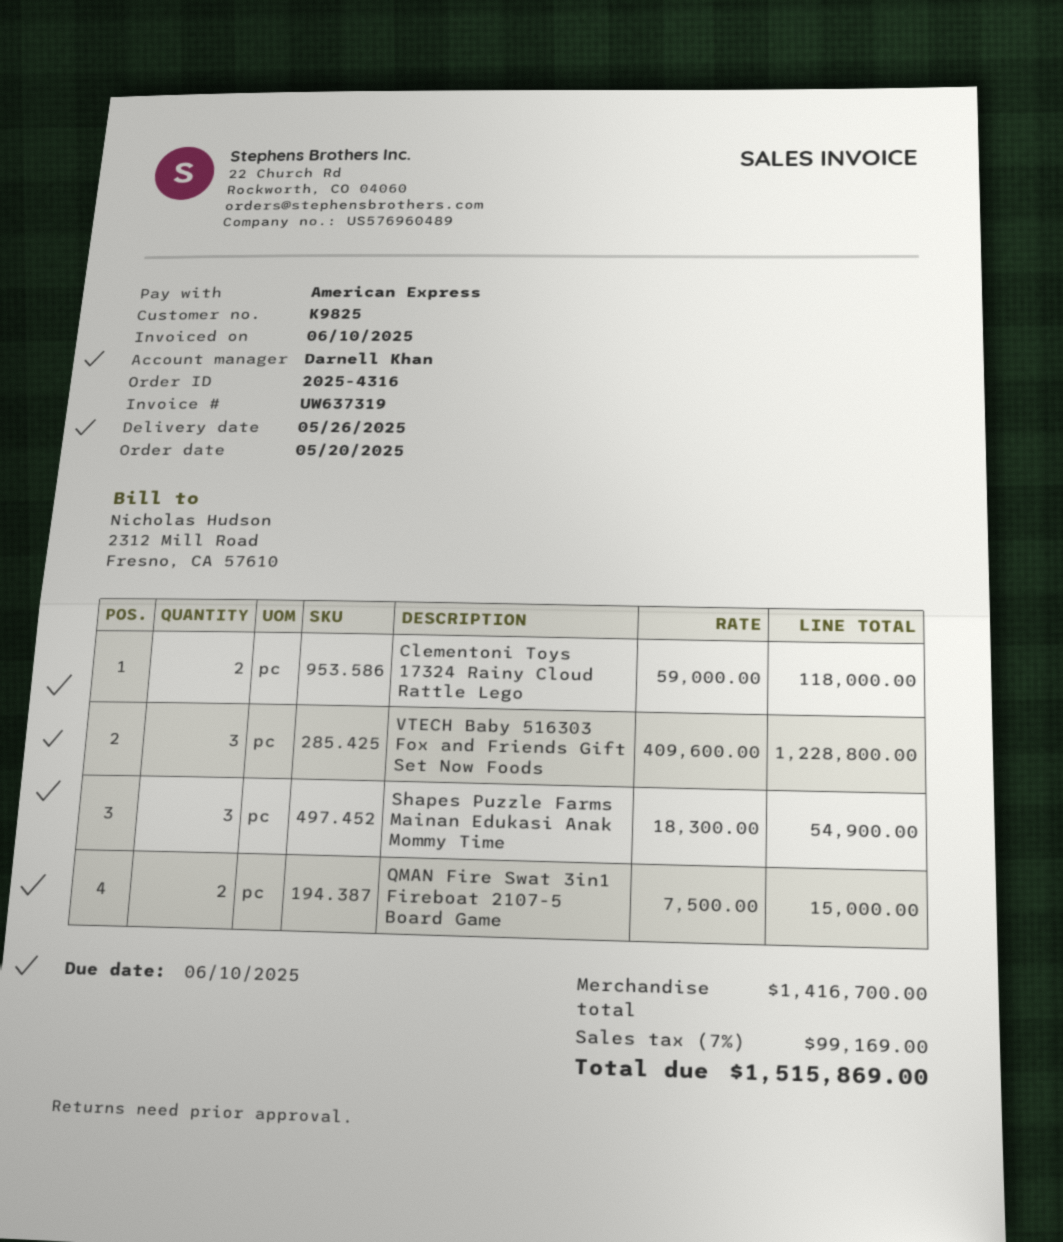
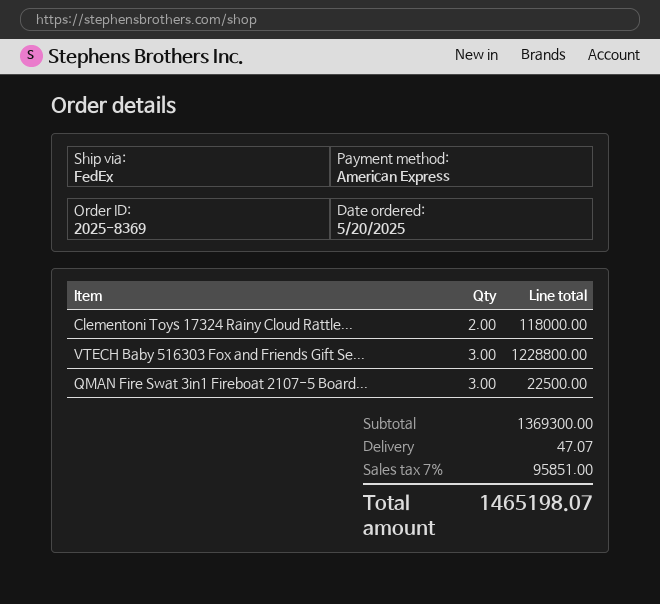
order number: 2025-4316 -> 2025-8369
Shapes Puzzle Farms Mainan Edukasi Anak Mommy Time: 3 for 54900.00 -> none
QMAN Fire Swat 3in1 Fireboat 2107-5 Board Game: 2 for 15000.00 -> 3 for 22500.00
subtotal: 1416700.00 -> 1369300.00
shipping: none -> 47.07
tax: 7% = 99169.00 -> 7% = 95851.00
total: 1515869.00 -> 1465198.07

